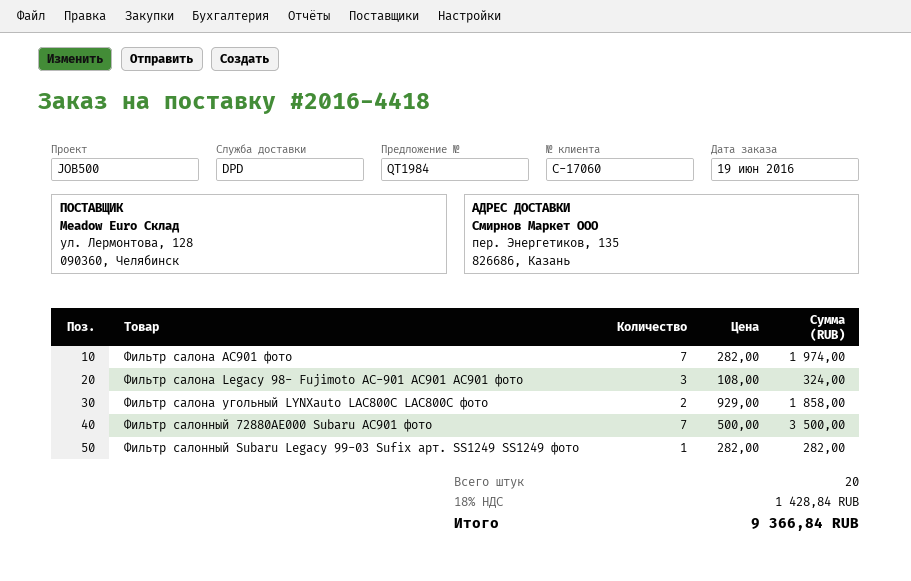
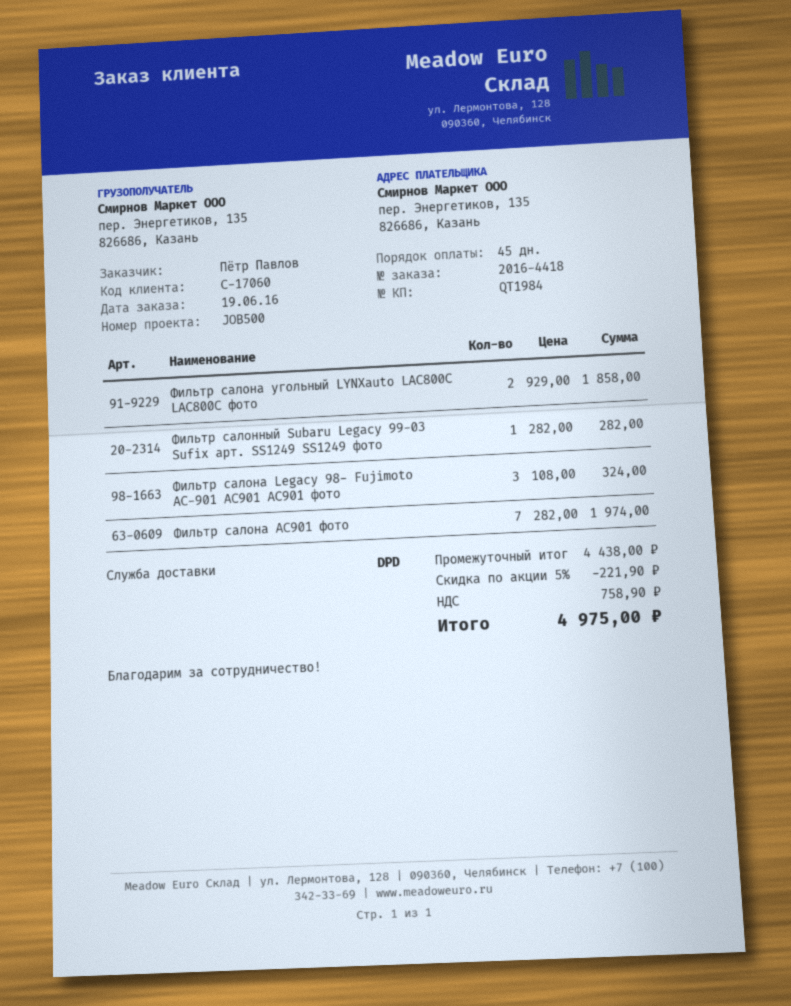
Фильтр салонный 72880AE000 Subaru AC901 фото: 7 x 500.00 = 3500.00 -> none
discount: none -> 5% = 221.90
tax: 1428.84 -> 758.90
total: 9366.84 -> 4975.00

